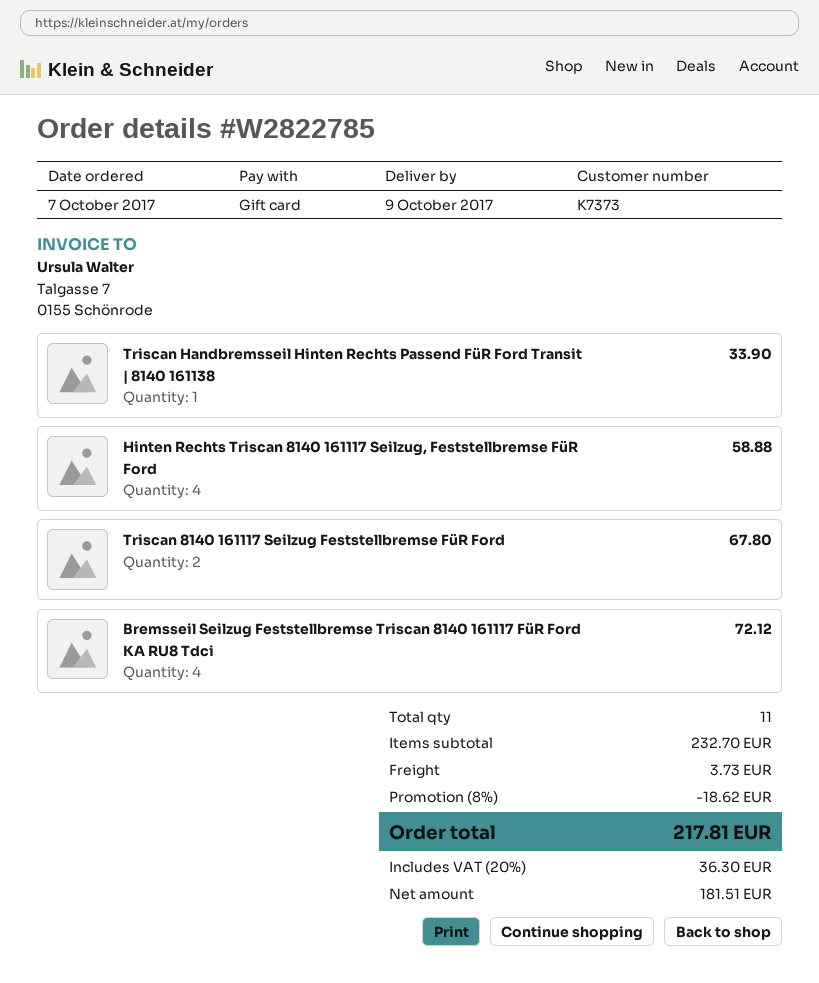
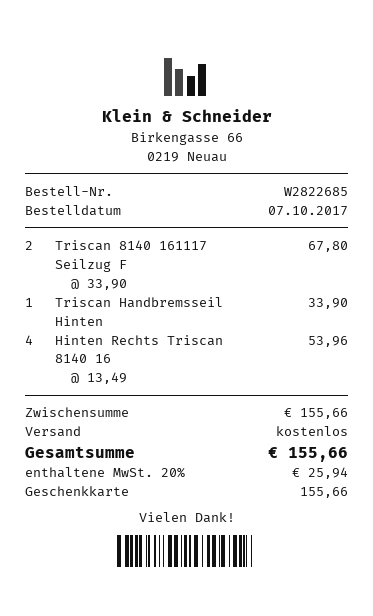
order number: W2822785 -> W2822685
Hinten Rechts Triscan 8140 161117 Seilzug, Feststellbremse FüR Ford: 4 for 58.88 -> 4 for 53.96
Bremsseil Seilzug Feststellbremse Triscan 8140 161117 FüR Ford KA RU8 Tdci: 4 for 72.12 -> none
subtotal: 232.70 -> 155.66
discount: 8% = 18.62 -> none
shipping: 3.73 -> 0.00
tax: 20% = 36.30 -> 20% = 25.94
total: 217.81 -> 155.66

